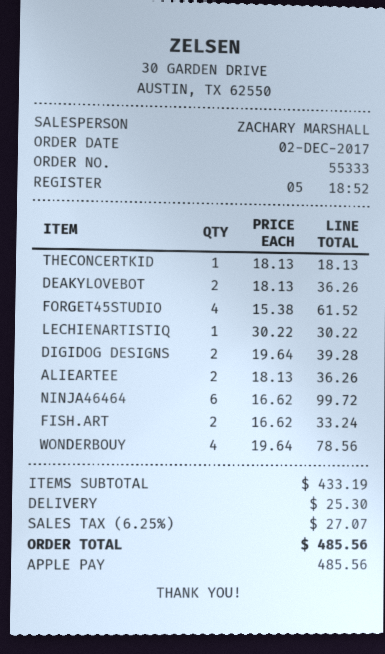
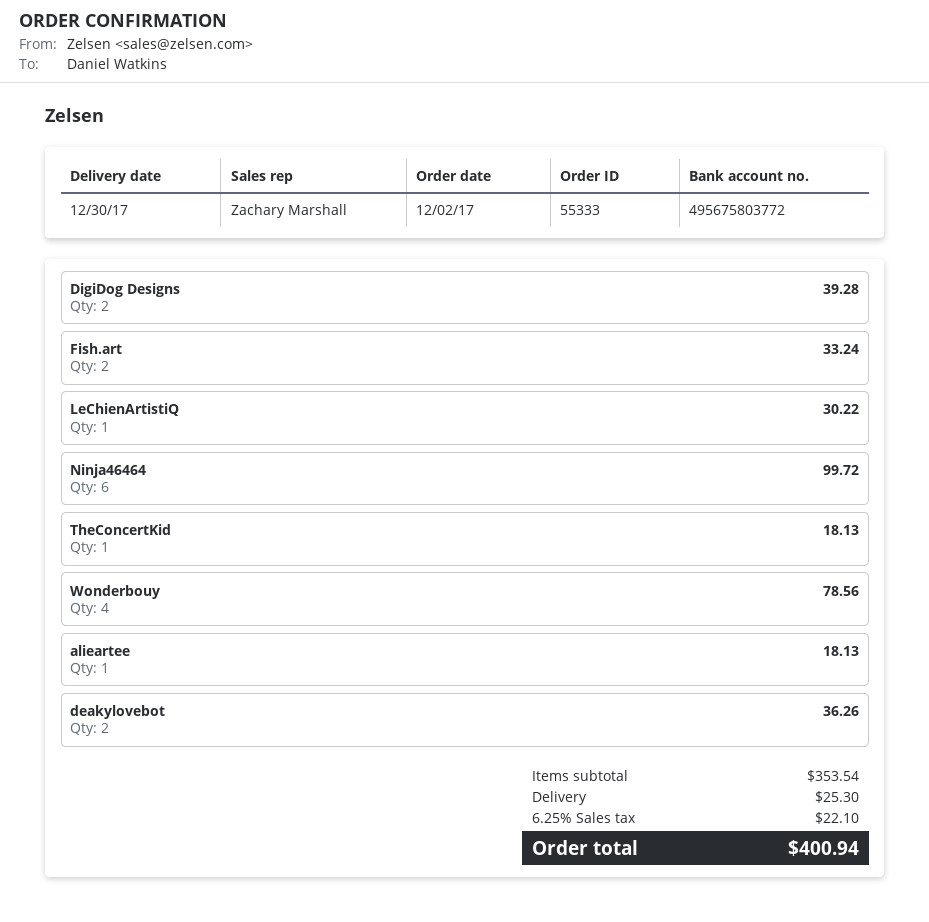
FORGET45STUDIO: 4 for 61.52 -> none
ALIEARTEE: 2 for 36.26 -> 1 for 18.13
subtotal: 433.19 -> 353.54
tax: 6.25% = 27.07 -> 6.25% = 22.10
total: 485.56 -> 400.94

